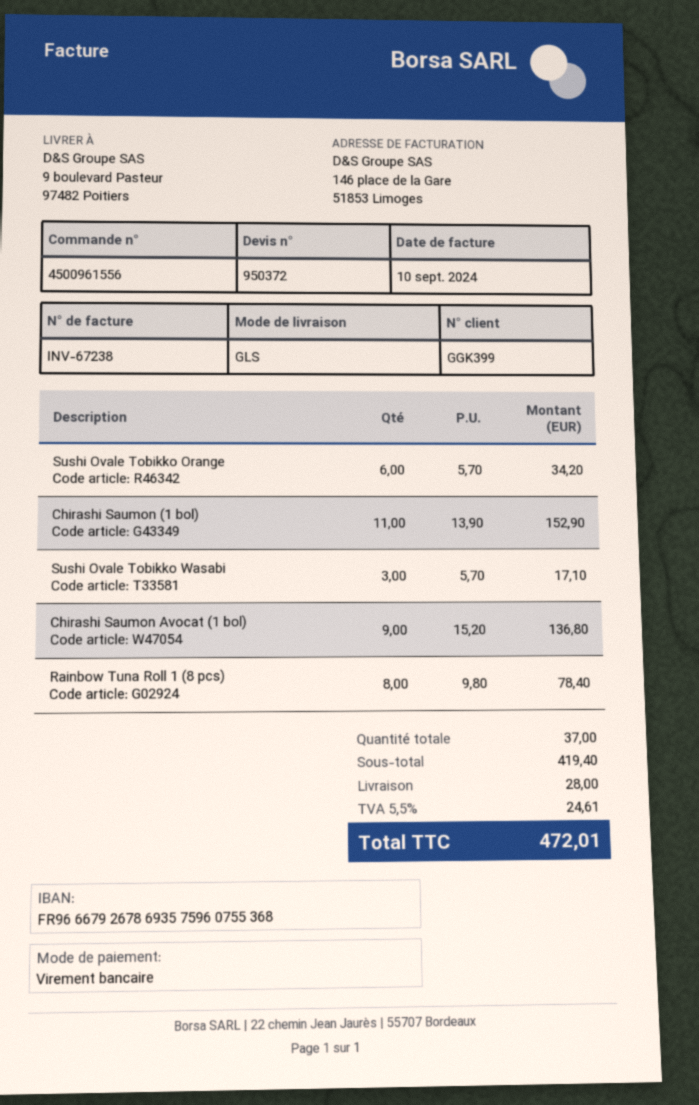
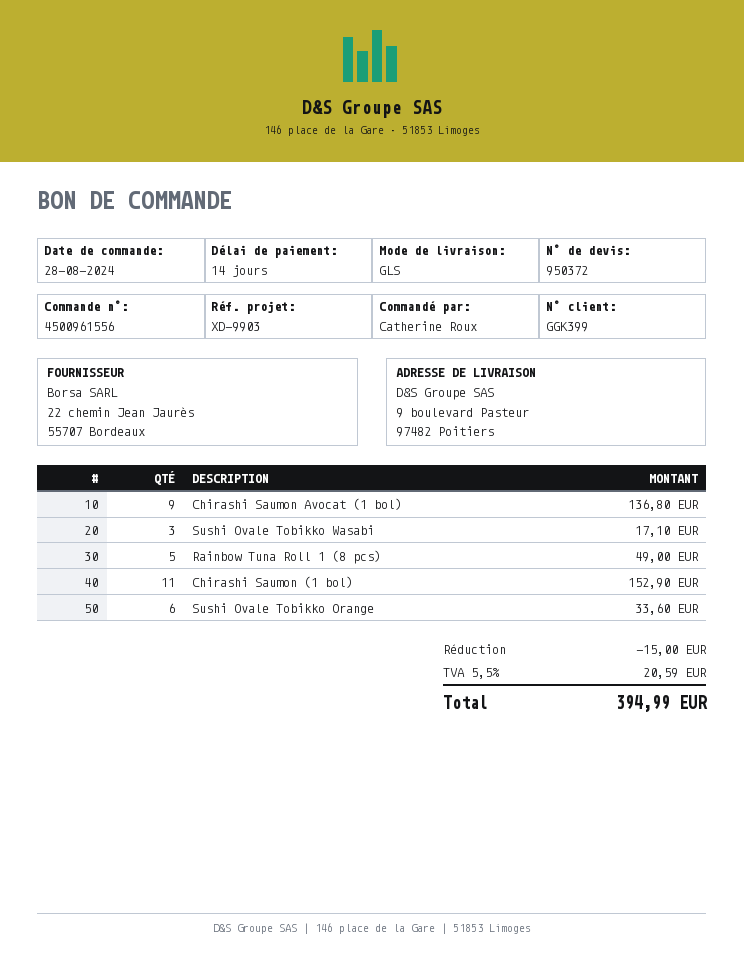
Sushi Ovale Tobikko Orange: 6 for 34.20 -> 6 for 33.60
Rainbow Tuna Roll 1 (8 pcs): 8 for 78.40 -> 5 for 49.00
discount: none -> 15.00
shipping: 28.00 -> none
tax: 5.5% = 24.61 -> 5.5% = 20.59
total: 472.01 -> 394.99

